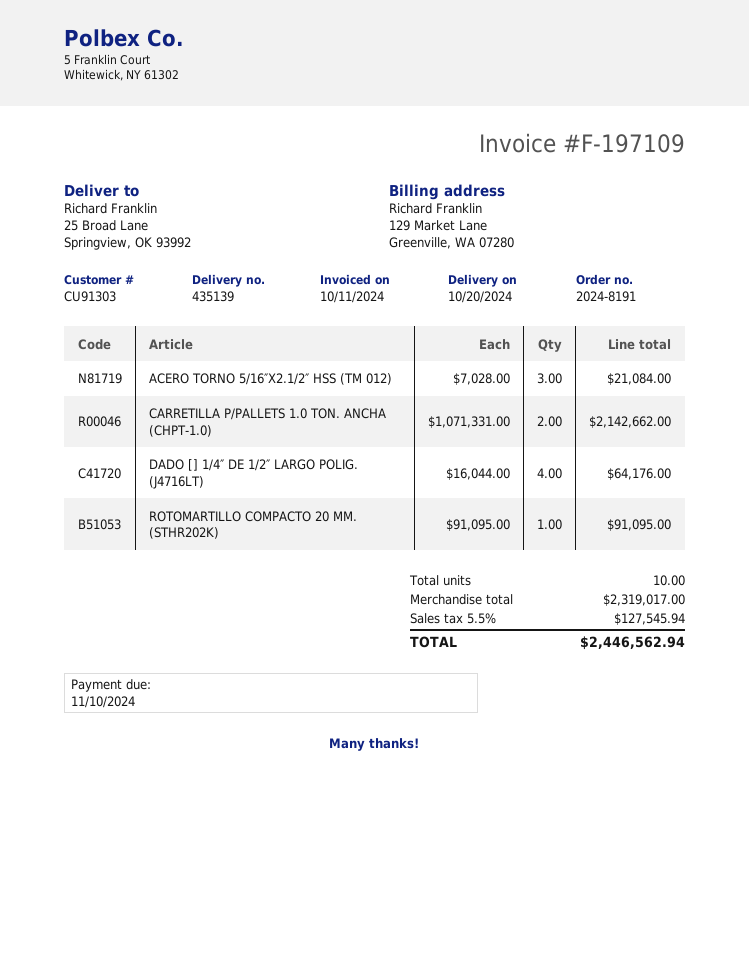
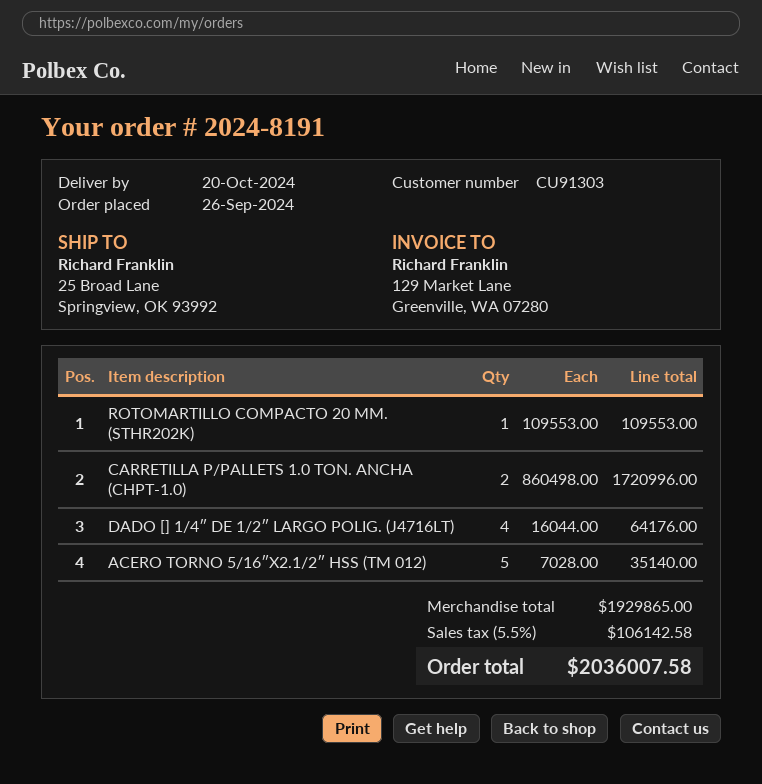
ACERO TORNO 5/16″X2.1/2″ HSS (TM 012): 3 x 7028.00 = 21084.00 -> 5 x 7028.00 = 35140.00
CARRETILLA P/PALLETS 1.0 TON. ANCHA (CHPT-1.0): 2 x 1071331.00 = 2142662.00 -> 2 x 860498.00 = 1720996.00
ROTOMARTILLO COMPACTO 20 MM. (STHR202K): 1 x 91095.00 = 91095.00 -> 1 x 109553.00 = 109553.00
subtotal: 2319017.00 -> 1929865.00
tax: 5.5% = 127545.94 -> 5.5% = 106142.58
total: 2446562.94 -> 2036007.58

